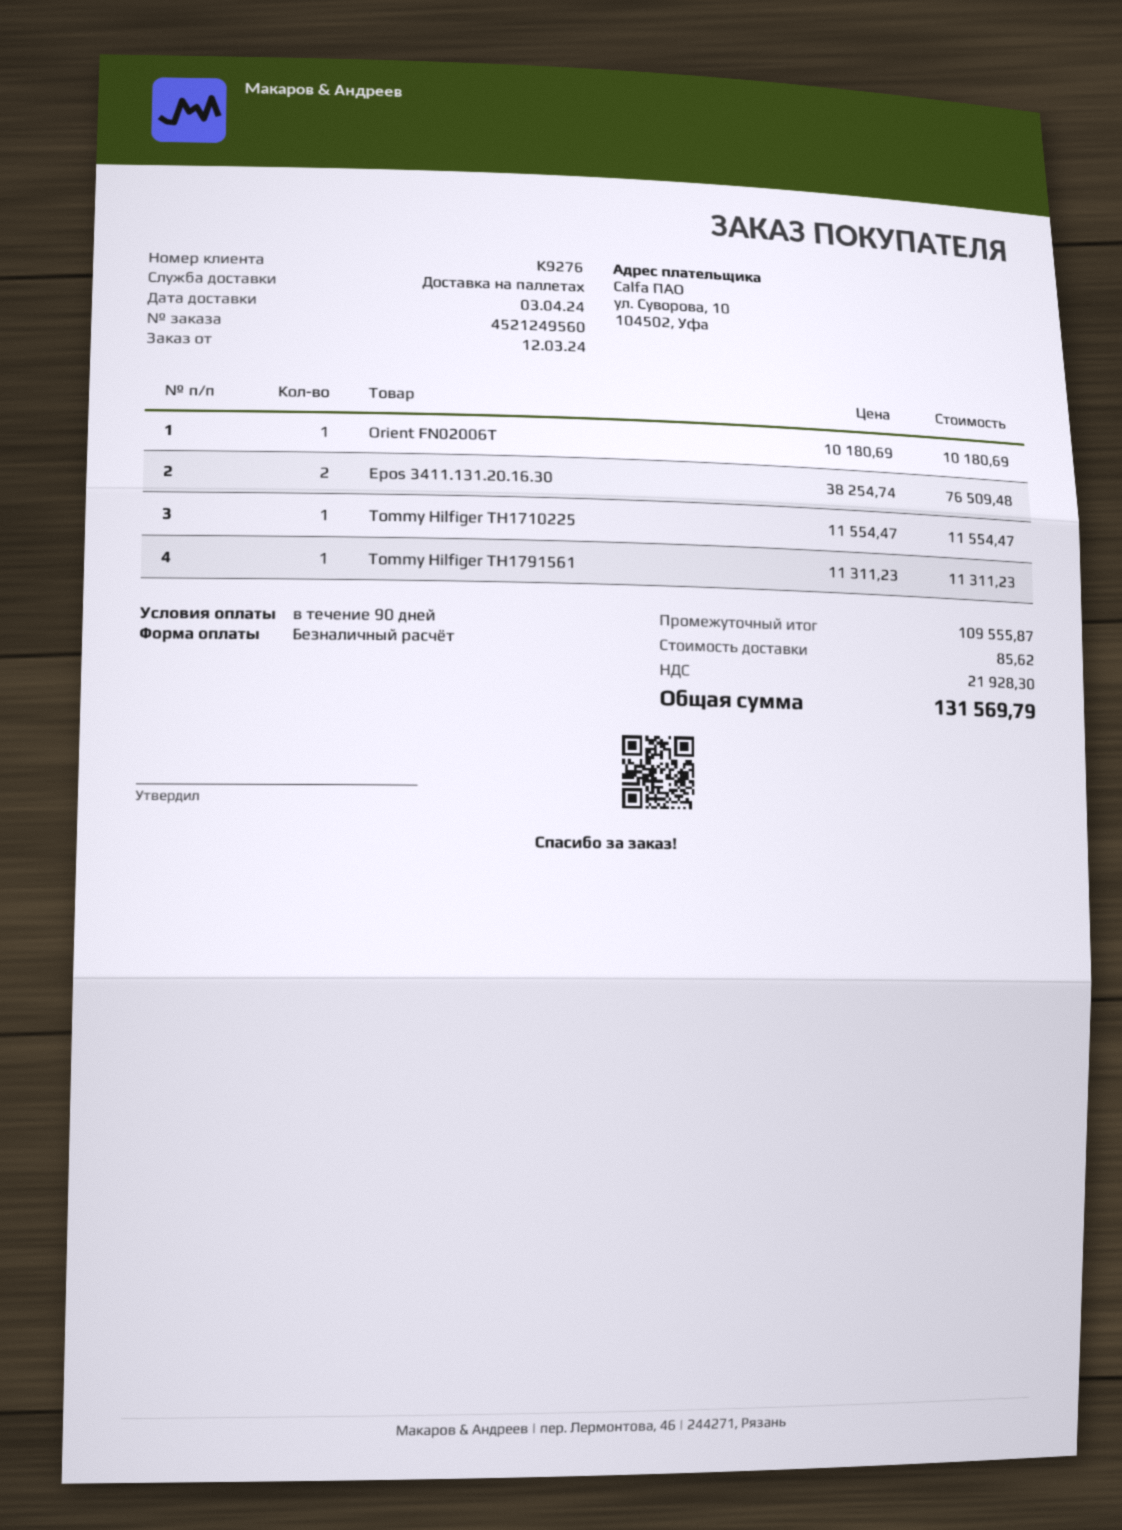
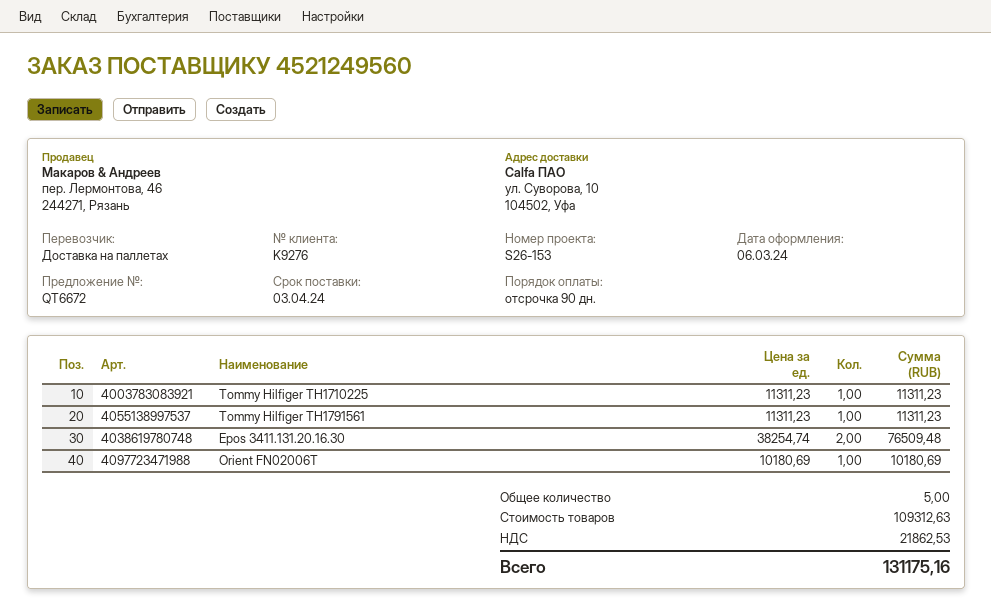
order date: 2024-03-12 -> 2024-03-06
Tommy Hilfiger TH1710225: 1 x 11554.47 = 11554.47 -> 1 x 11311.23 = 11311.23
subtotal: 109555.87 -> 109312.63
shipping: 85.62 -> none
tax: 21928.30 -> 21862.53
total: 131569.79 -> 131175.16

